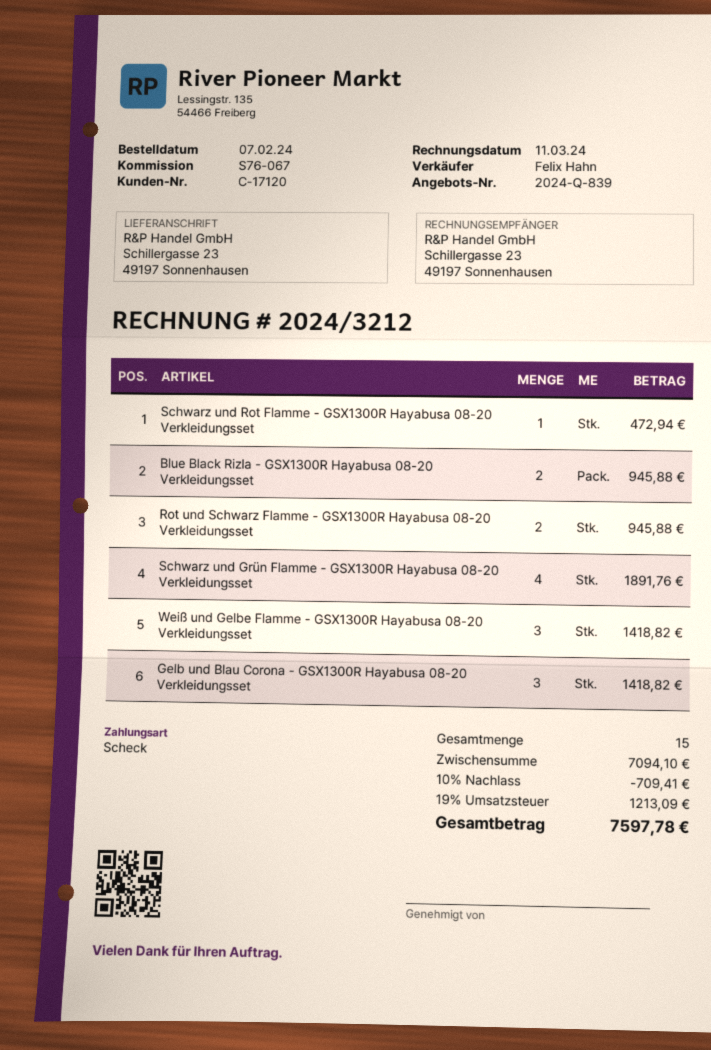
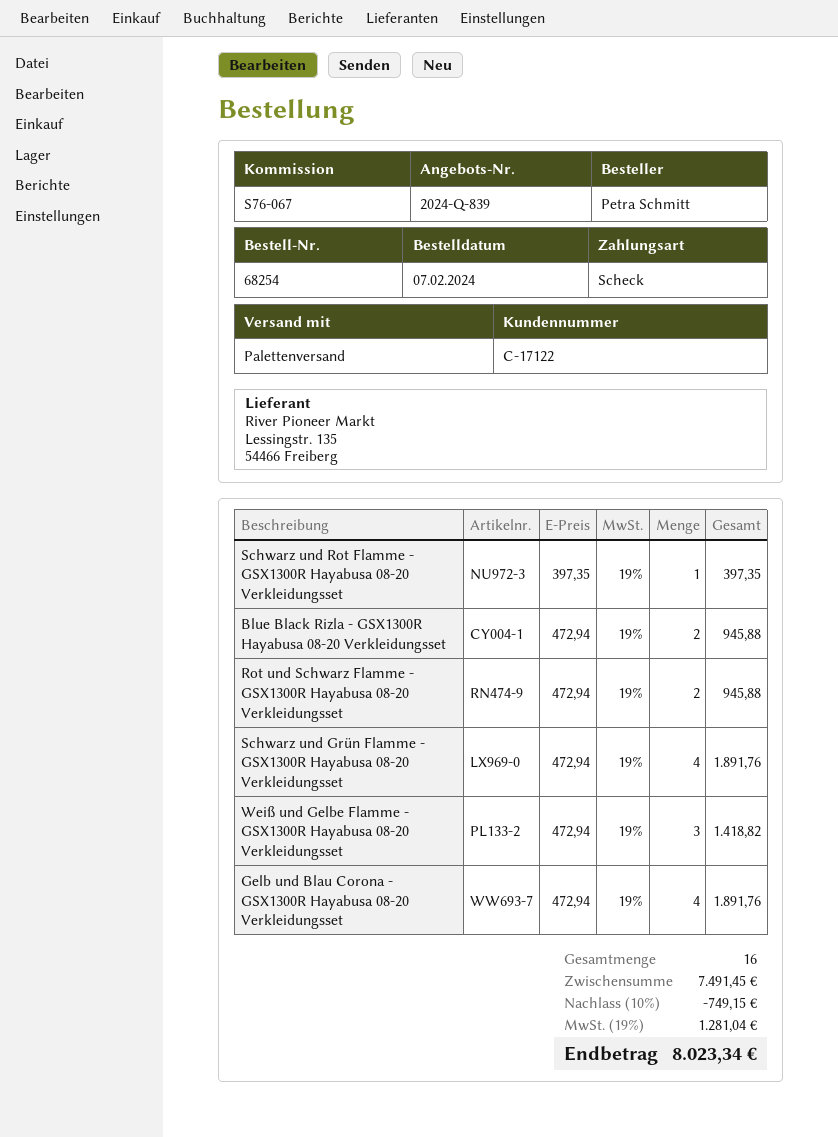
customer number: C-17120 -> C-17122
Schwarz und Rot Flamme - GSX1300R Hayabusa 08-20 Verkleidungsset: 1 for 472.94 -> 1 for 397.35
Gelb und Blau Corona - GSX1300R Hayabusa 08-20 Verkleidungsset: 3 for 1418.82 -> 4 for 1891.76
total quantity: 15 -> 16
subtotal: 7094.10 -> 7491.45
discount: 10% = 709.41 -> 10% = 749.15
tax: 19% = 1213.09 -> 19% = 1281.04
total: 7597.78 -> 8023.34

